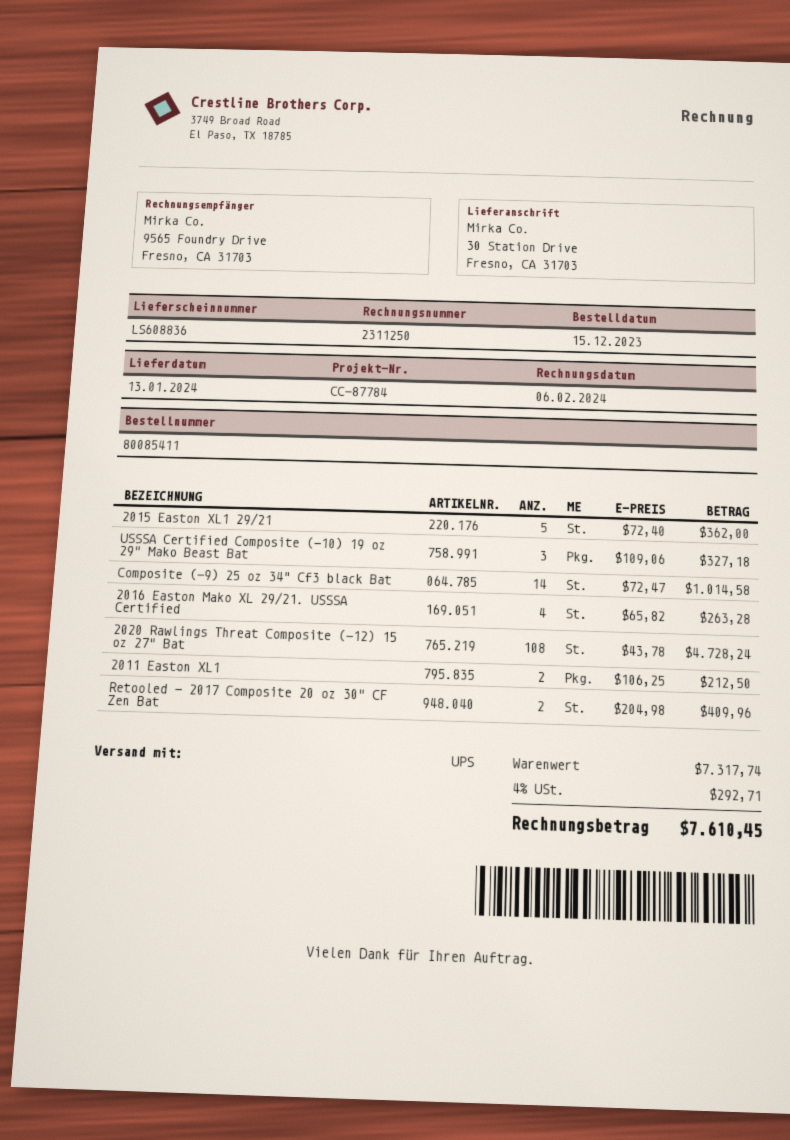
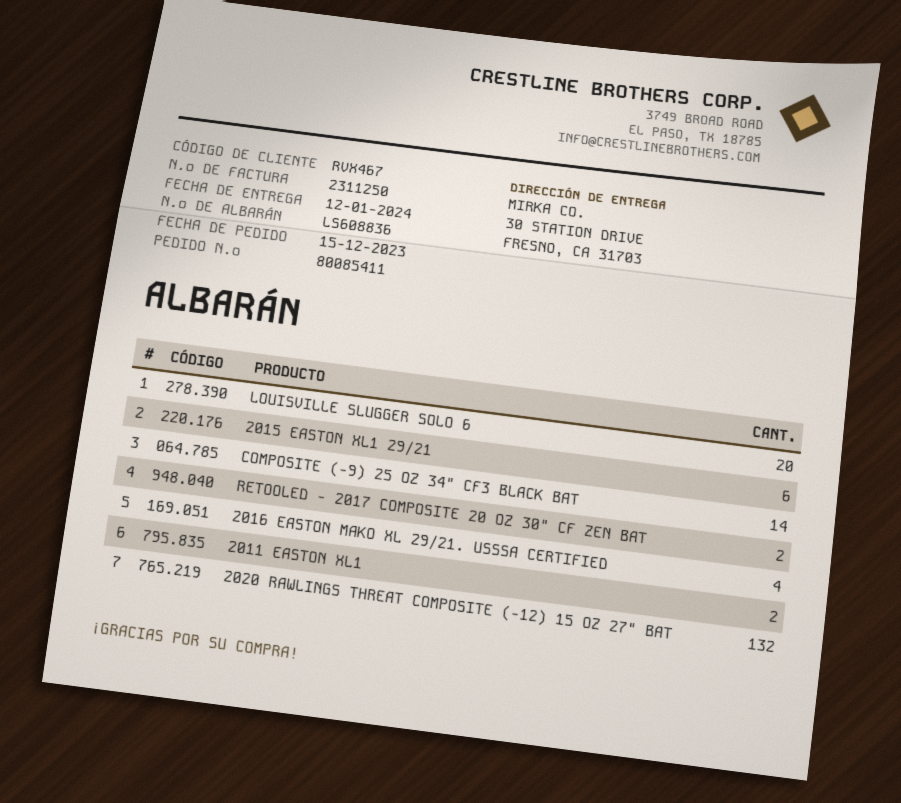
delivery date: 2024-01-13 -> 2024-01-12
2015 Easton XL1 29/21: 5 -> 6
USSSA Certified Composite (-10) 19 oz 29" Mako Beast Bat: 3 -> none
2020 Rawlings Threat Composite (-12) 15 oz 27" Bat: 108 -> 132
LOUISVILLE SLUGGER SOLO 6: none -> 20

